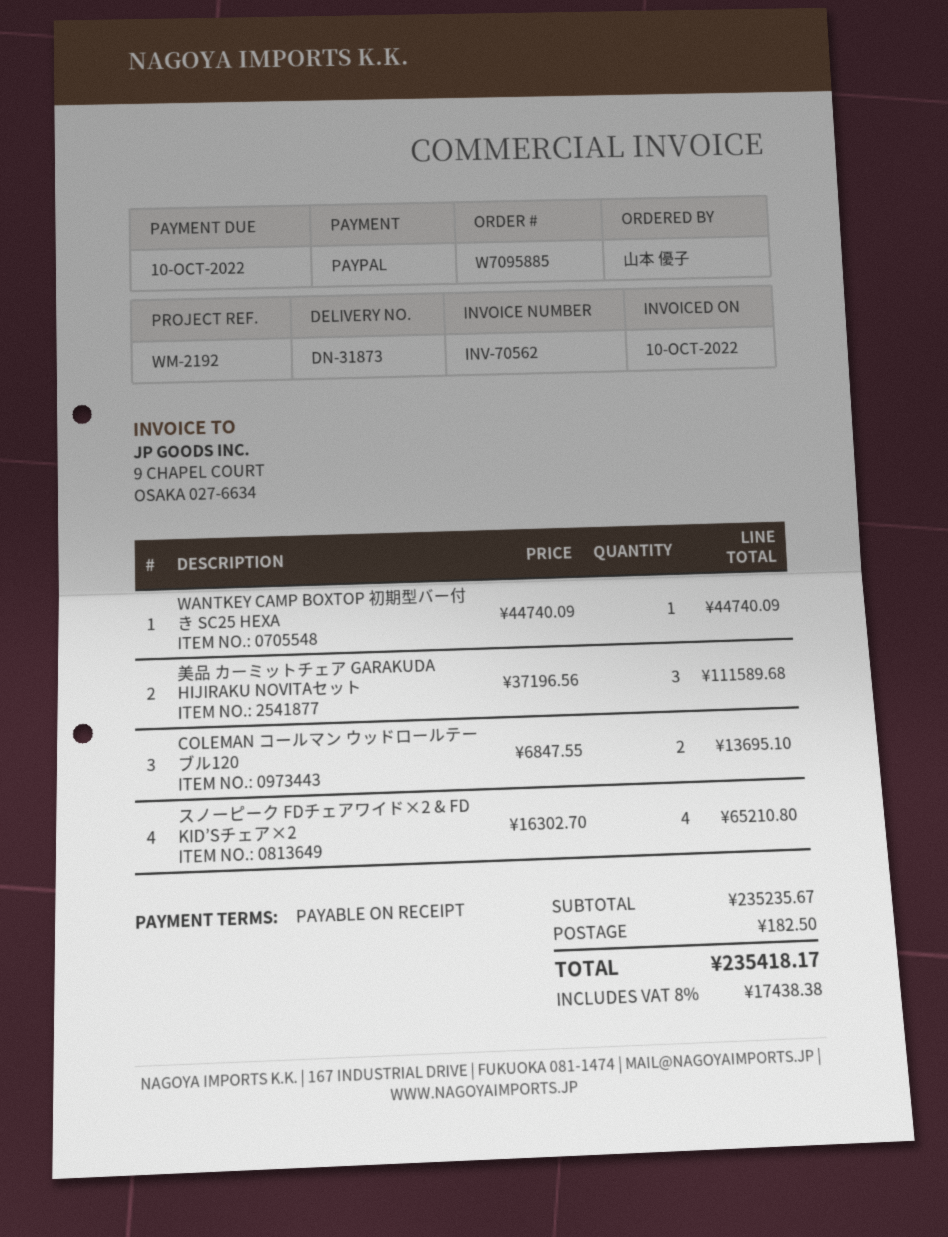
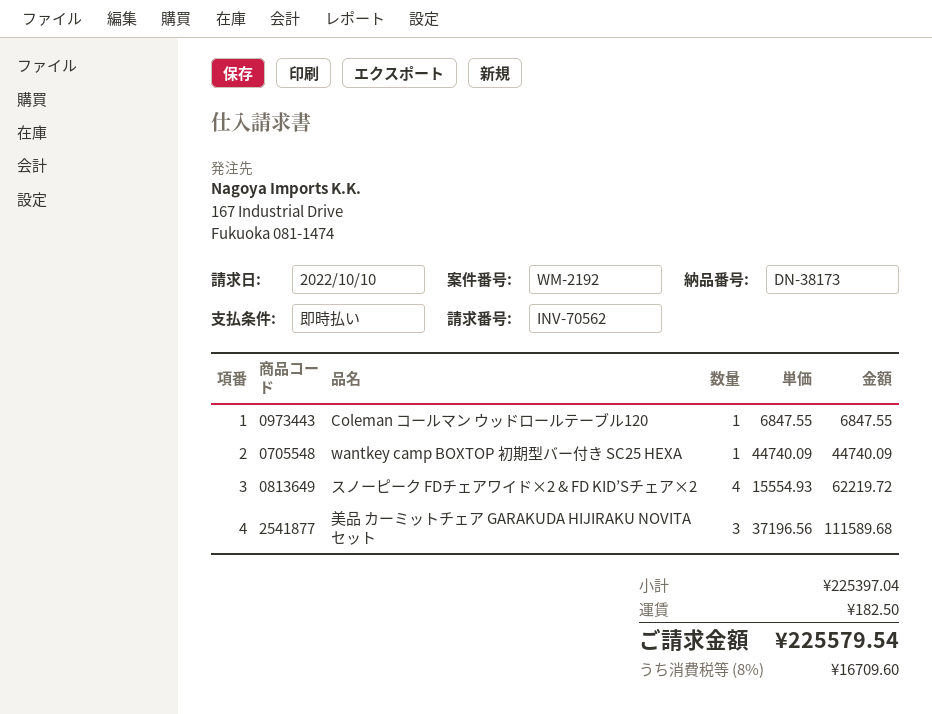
delivery note number: DN-31873 -> DN-38173
COLEMAN コールマン ウッドロールテーブル120: 2 x 6847.55 = 13695.10 -> 1 x 6847.55 = 6847.55
スノーピーク FDチェアワイド×2 & FD KID’Sチェア×2: 4 x 16302.70 = 65210.80 -> 4 x 15554.93 = 62219.72
subtotal: 235235.67 -> 225397.04
tax: 8% = 17438.38 -> 8% = 16709.60
total: 235418.17 -> 225579.54

